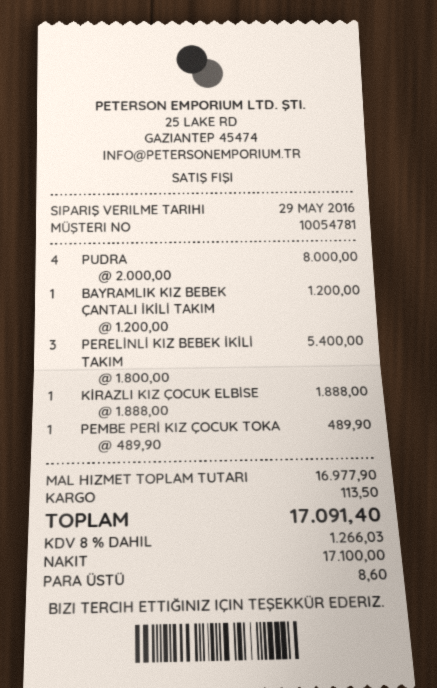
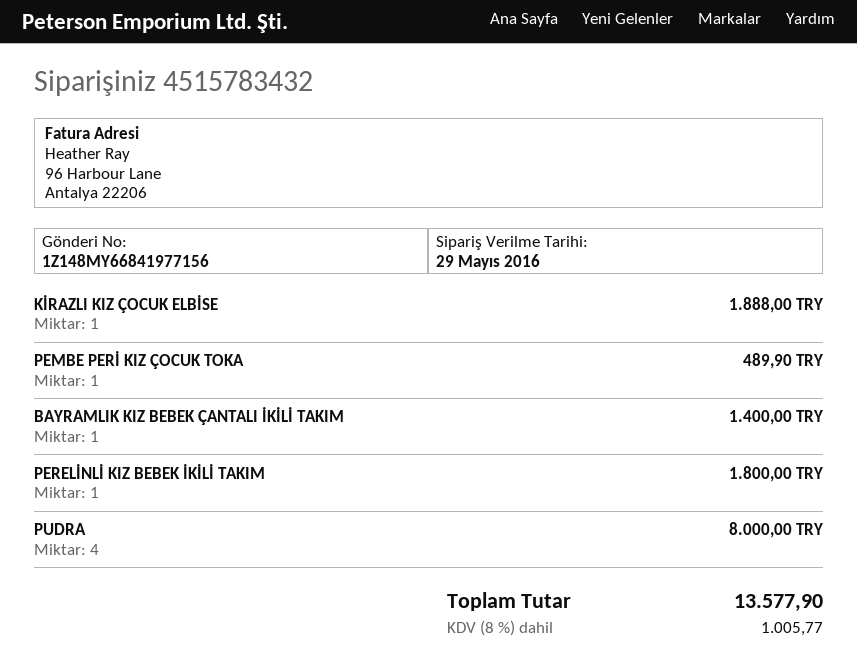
BAYRAMLIK KIZ BEBEK ÇANTALI İKİLİ TAKIM: 1 for 1200.00 -> 1 for 1400.00
PERELİNLİ KIZ BEBEK İKİLİ TAKIM: 3 for 5400.00 -> 1 for 1800.00
shipping: 113.50 -> none
tax: 8% = 1266.03 -> 8% = 1005.77
total: 17091.40 -> 13577.90

